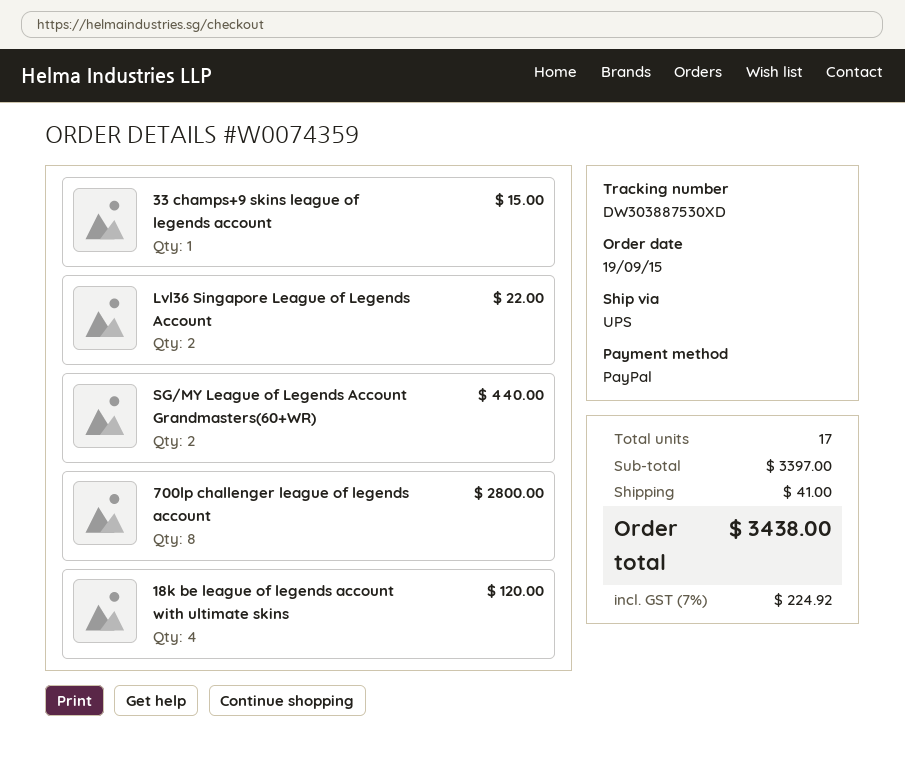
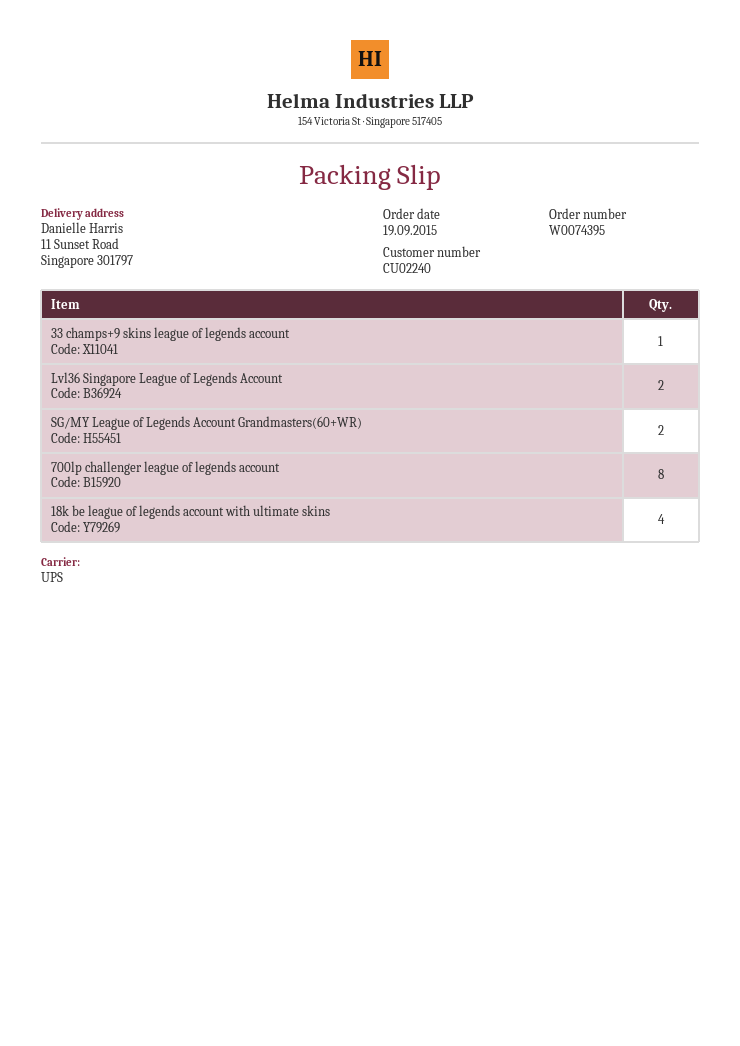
order number: W0074359 -> W0074395

